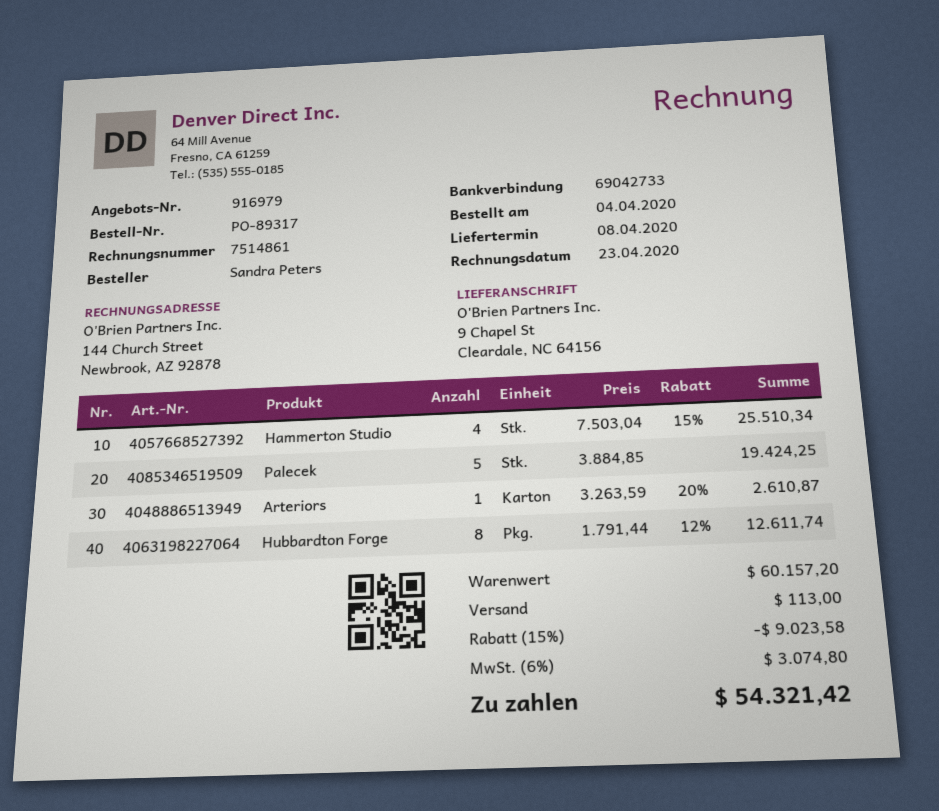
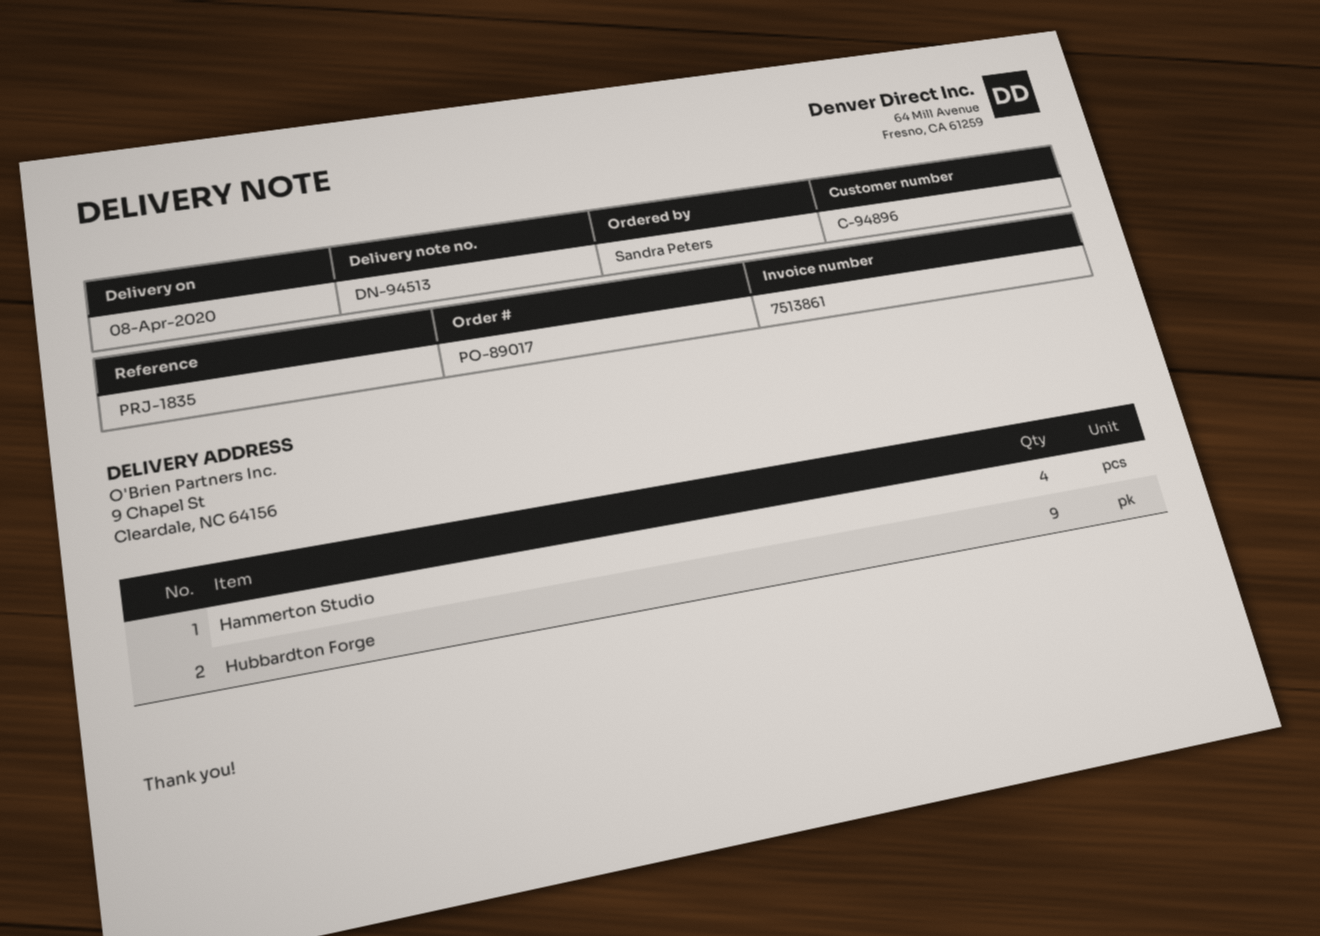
order number: PO-89317 -> PO-89017
invoice number: 7514861 -> 7513861
Palecek: 5 -> none
Arteriors: 1 -> none
Hubbardton Forge: 8 -> 9

